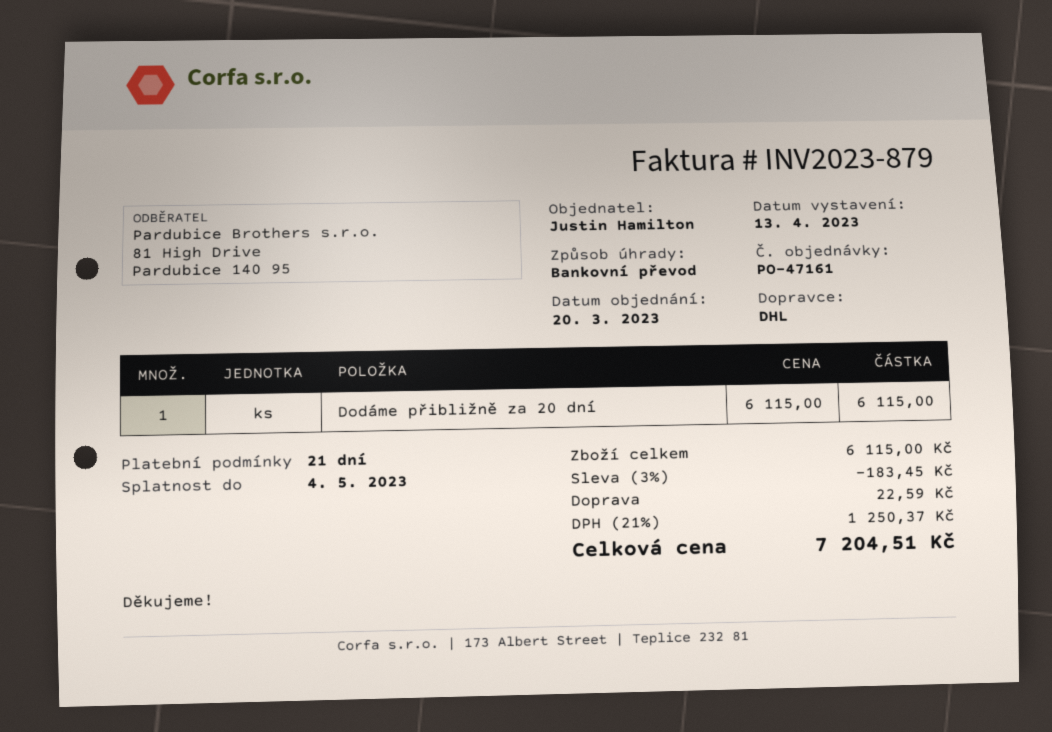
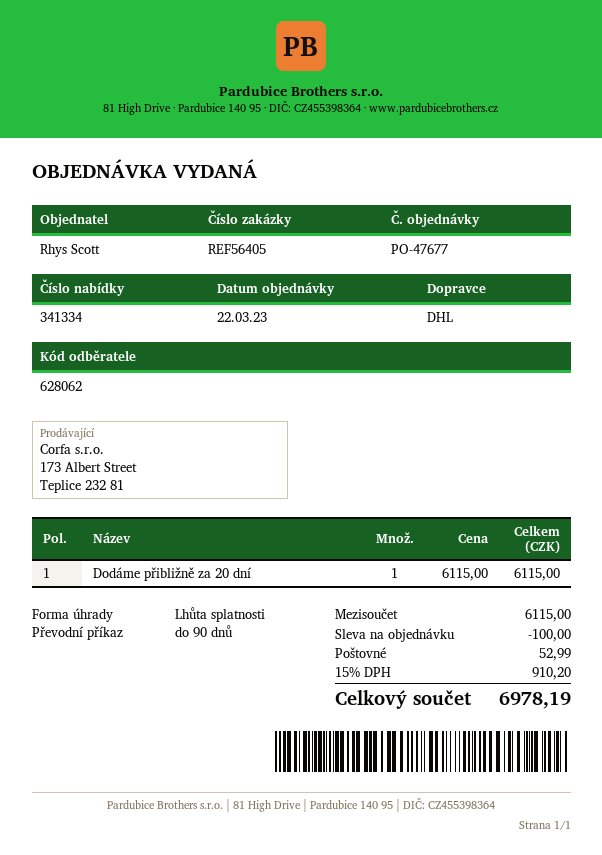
order number: PO-47161 -> PO-47677
order date: 2023-03-20 -> 2023-03-22
payment terms: 21 days -> 90 days
ordered by: Justin Hamilton -> Rhys Scott
discount: 183.45 -> 100.00
shipping: 22.59 -> 52.99
tax: 21% = 1250.37 -> 15% = 910.20
total: 7204.51 -> 6978.19

